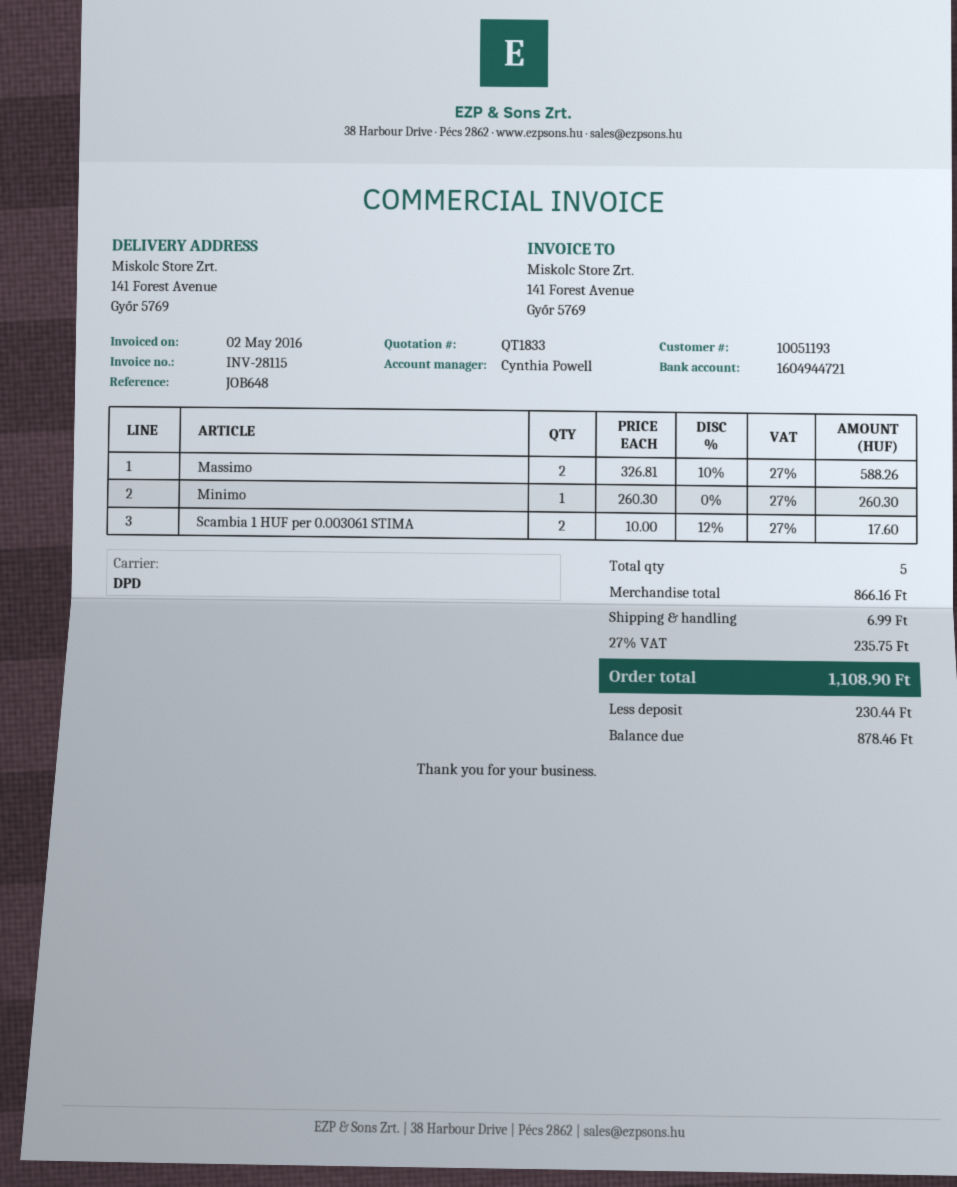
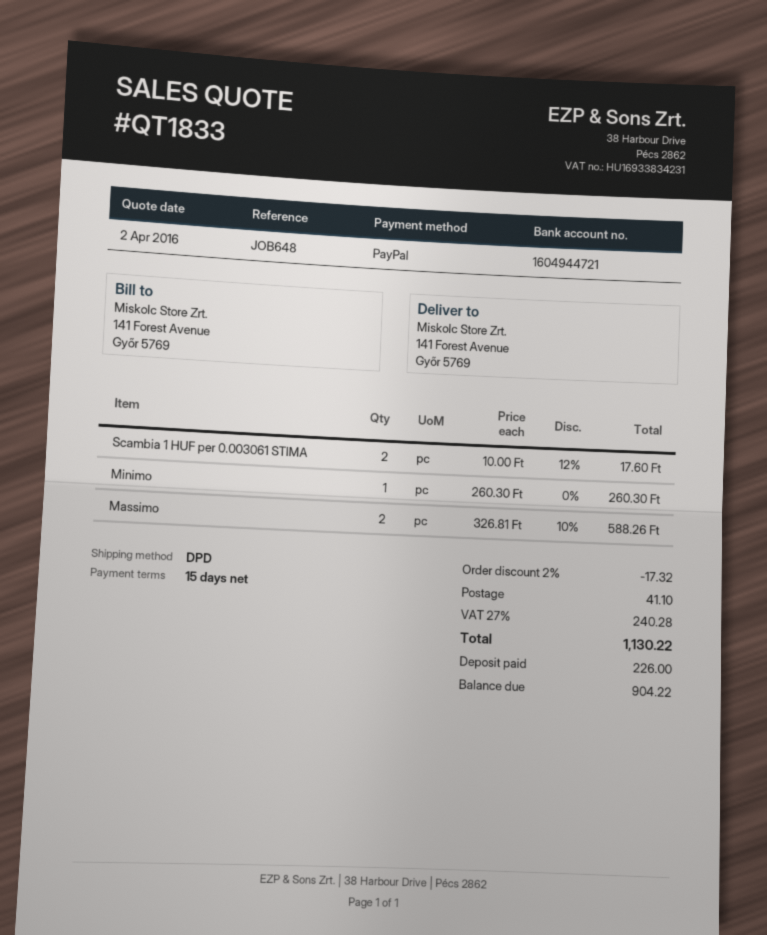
discount: none -> 2% = 17.32
shipping: 6.99 -> 41.10
tax: 27% = 235.75 -> 27% = 240.28
total: 1108.90 -> 1130.22
deposit: 230.44 -> 226.00
balance: 878.46 -> 904.22

